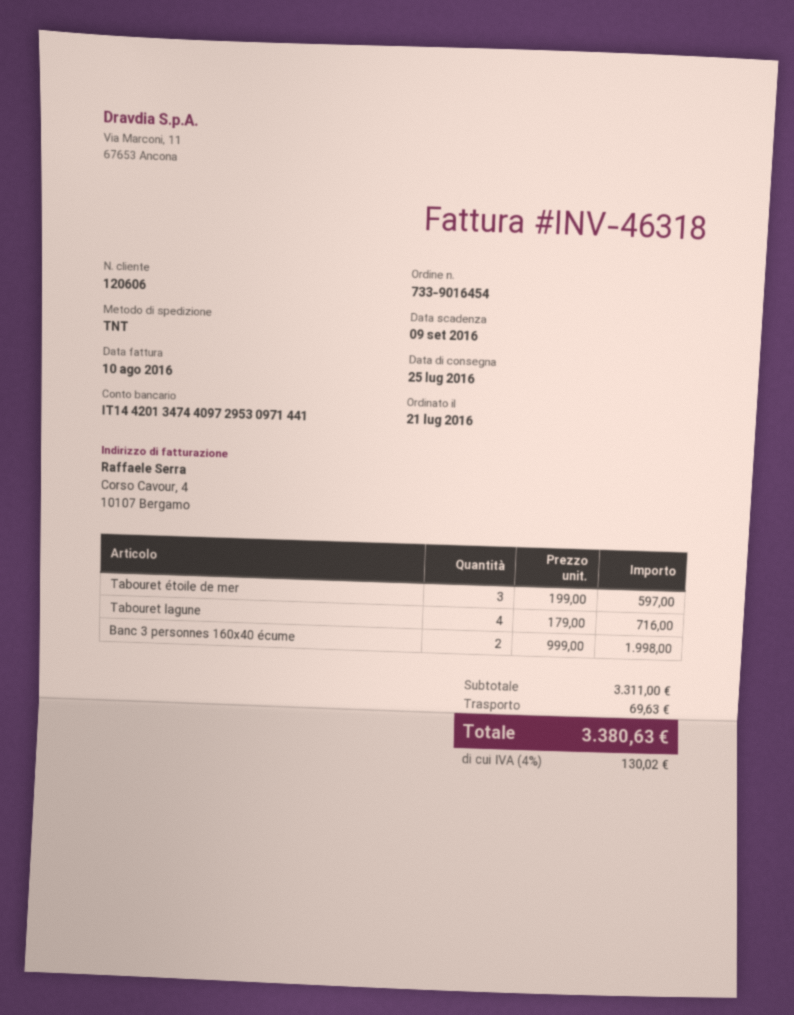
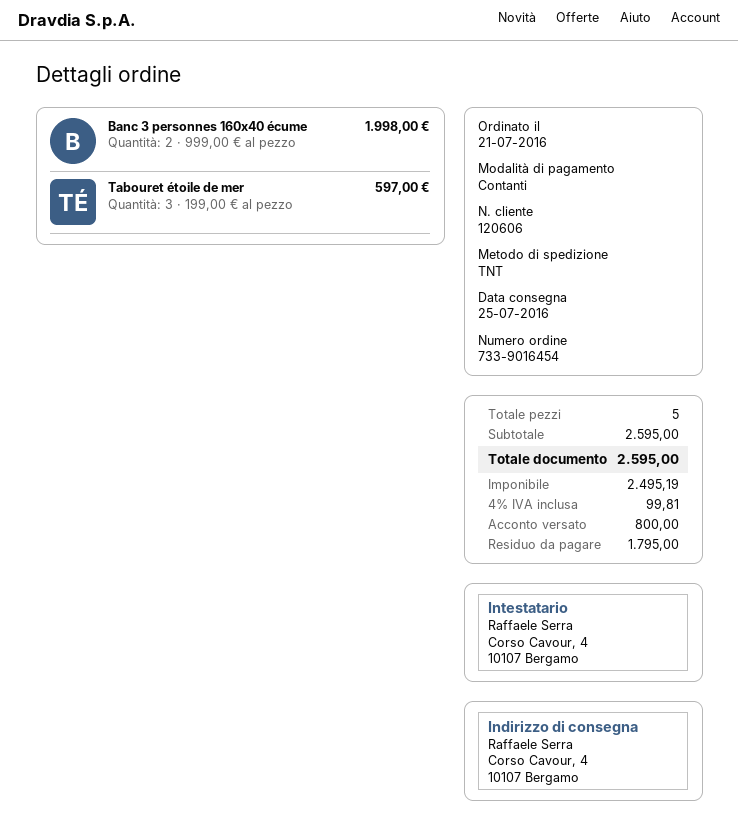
Tabouret lagune: 4 x 179.00 = 716.00 -> none
subtotal: 3311.00 -> 2595.00
shipping: 69.63 -> none
tax: 4% = 130.02 -> 4% = 99.81
total: 3380.63 -> 2595.00

